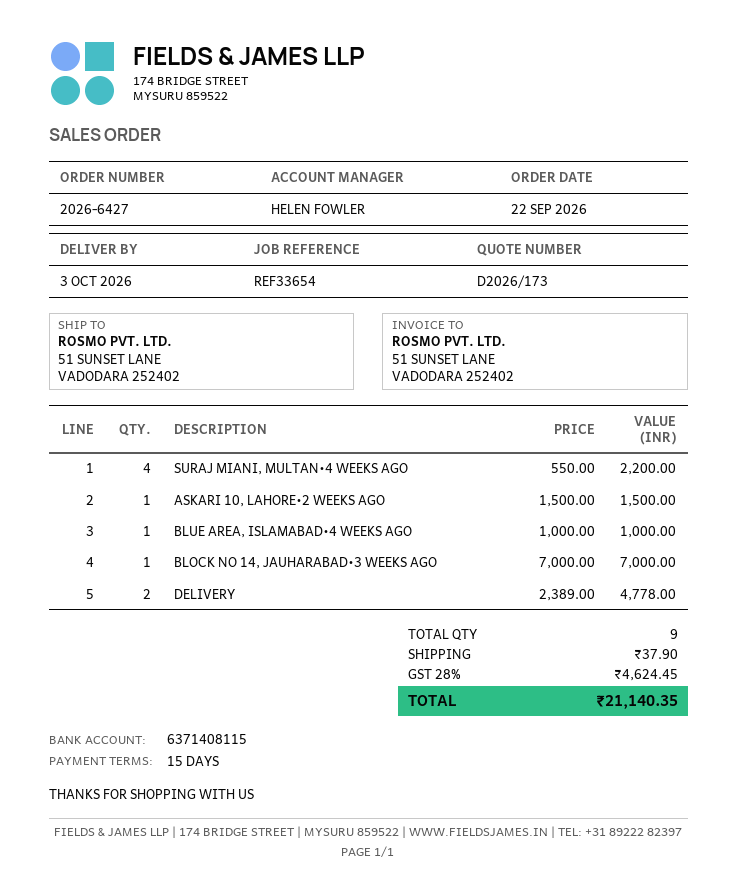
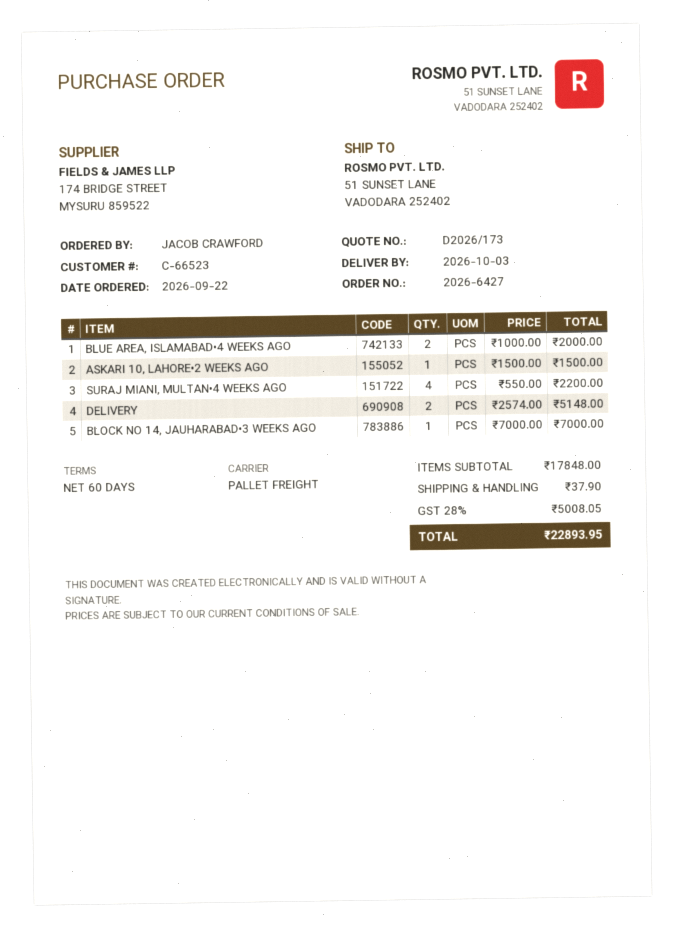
payment terms: 15 days -> 60 days
BLUE AREA, ISLAMABAD•4 WEEKS AGO: 1 x 1000.00 = 1000.00 -> 2 x 1000.00 = 2000.00
DELIVERY: 2 x 2389.00 = 4778.00 -> 2 x 2574.00 = 5148.00
tax: 28% = 4624.45 -> 28% = 5008.05
total: 21140.35 -> 22893.95

